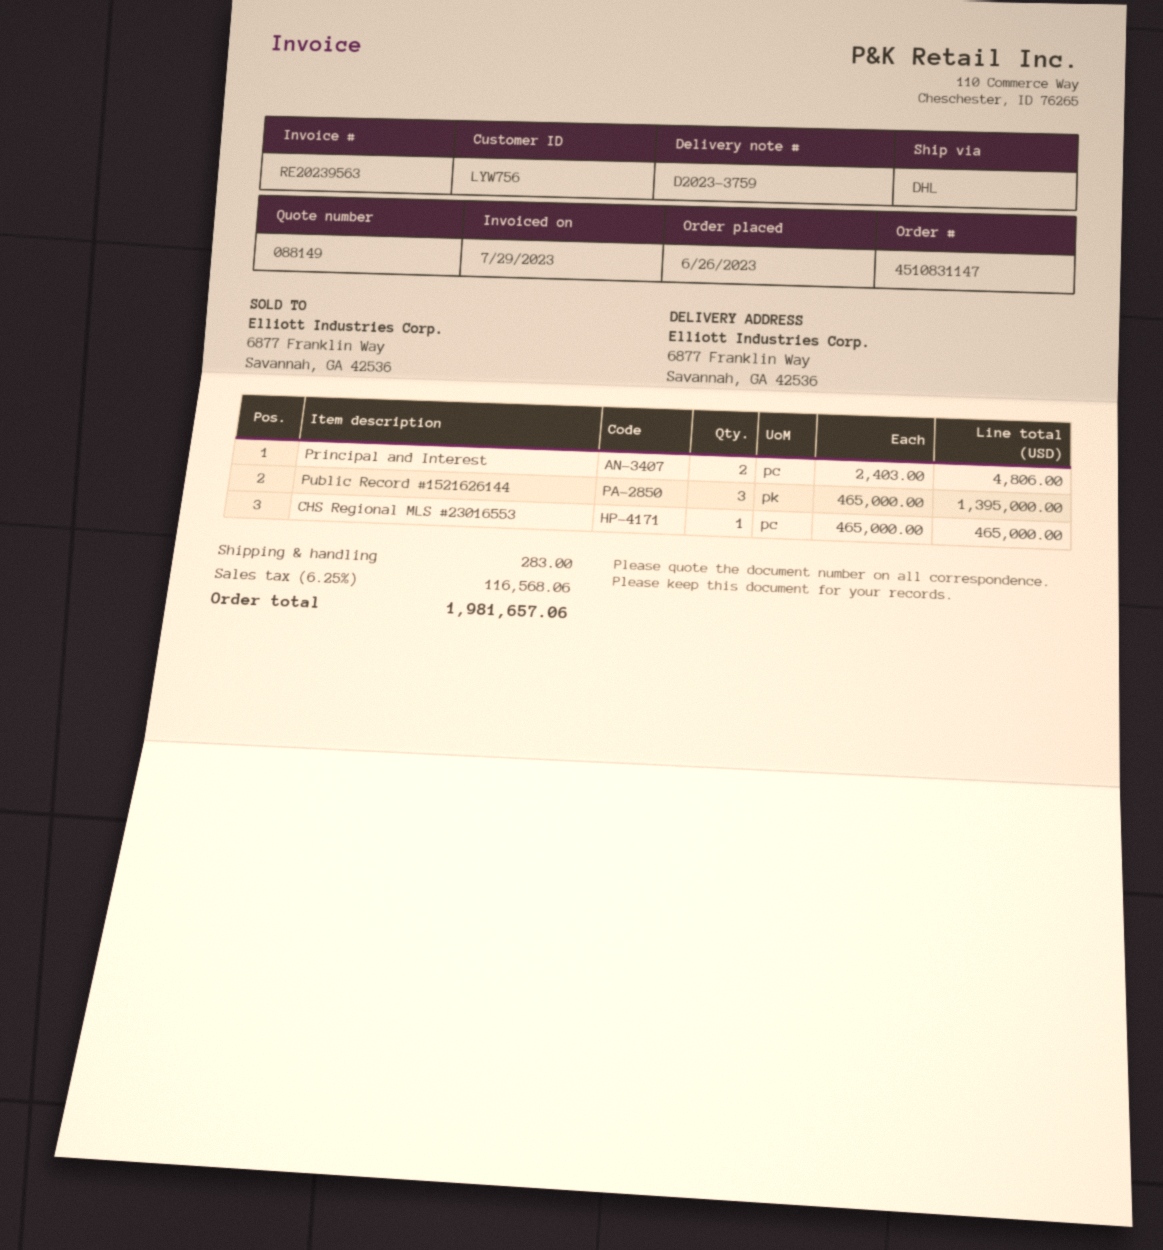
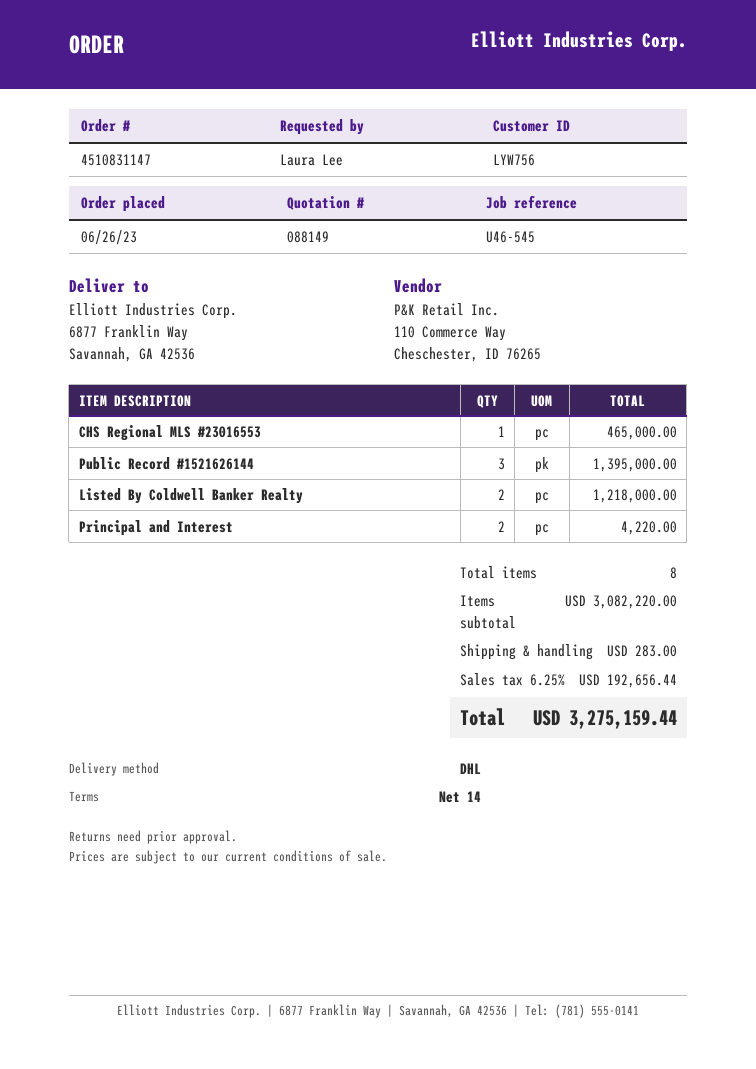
Principal and Interest: 2 for 4806.00 -> 2 for 4220.00
Listed By Coldwell Banker Realty: none -> 2 for 1218000.00
tax: 6.25% = 116568.06 -> 6.25% = 192656.44
total: 1981657.06 -> 3275159.44

